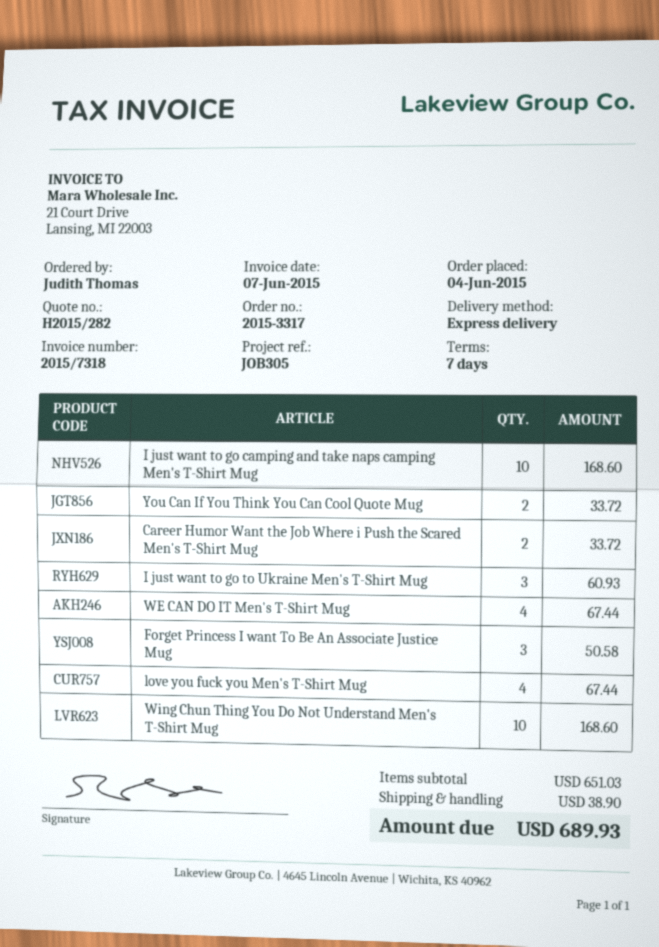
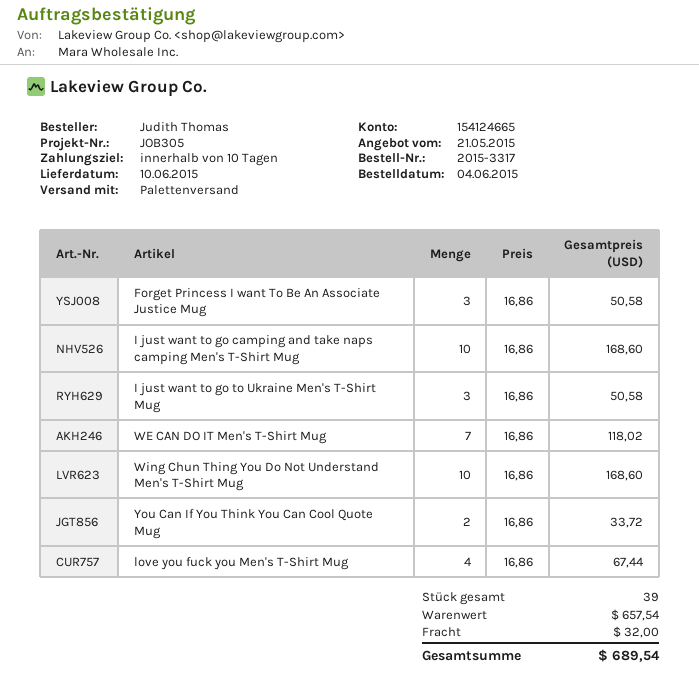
payment terms: 7 days -> 10 days
shipping method: express -> pallet freight
Career Humor Want the Job Where i Push the Scared Men's T-Shirt Mug: 2 for 33.72 -> none
I just want to go to Ukraine Men's T-Shirt Mug: 3 for 60.93 -> 3 for 50.58
WE CAN DO IT Men's T-Shirt Mug: 4 for 67.44 -> 7 for 118.02
subtotal: 651.03 -> 657.54
shipping: 38.90 -> 32.00
total: 689.93 -> 689.54

